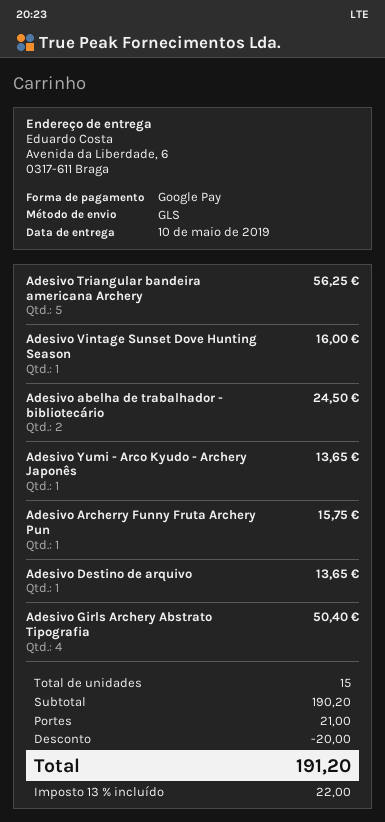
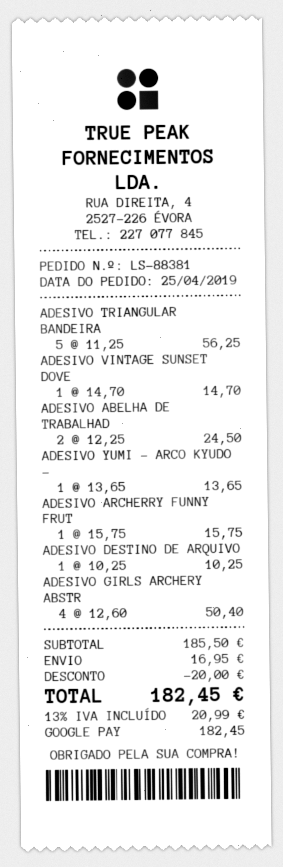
Adesivo Vintage Sunset Dove Hunting Season: 1 for 16.00 -> 1 for 14.70
Adesivo Destino de arquivo: 1 for 13.65 -> 1 for 10.25
subtotal: 190.20 -> 185.50
shipping: 21.00 -> 16.95
tax: 13% = 22.00 -> 13% = 20.99
total: 191.20 -> 182.45

